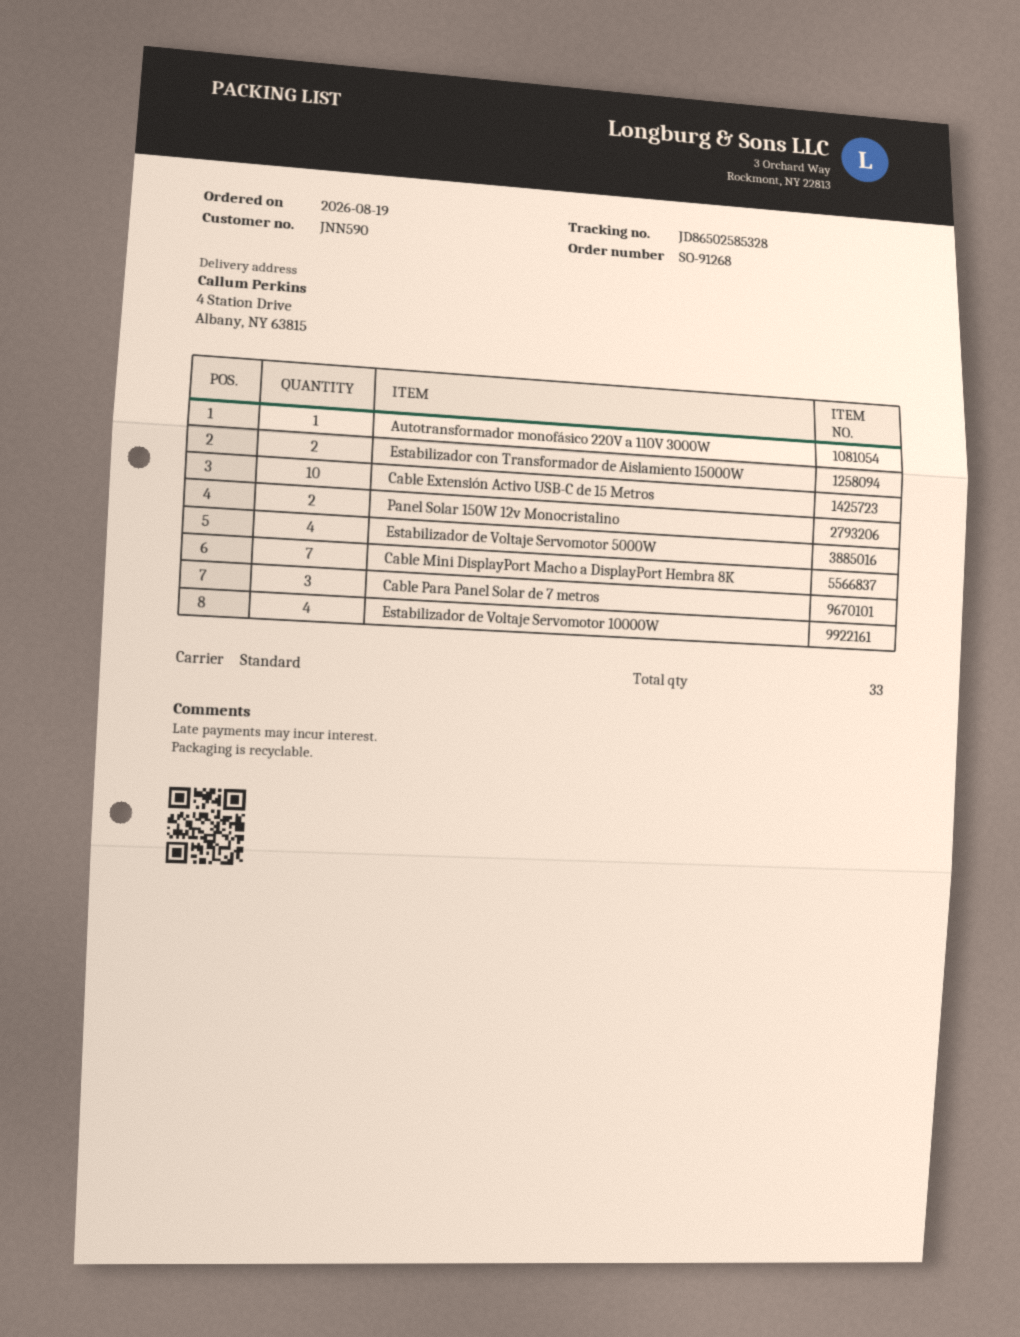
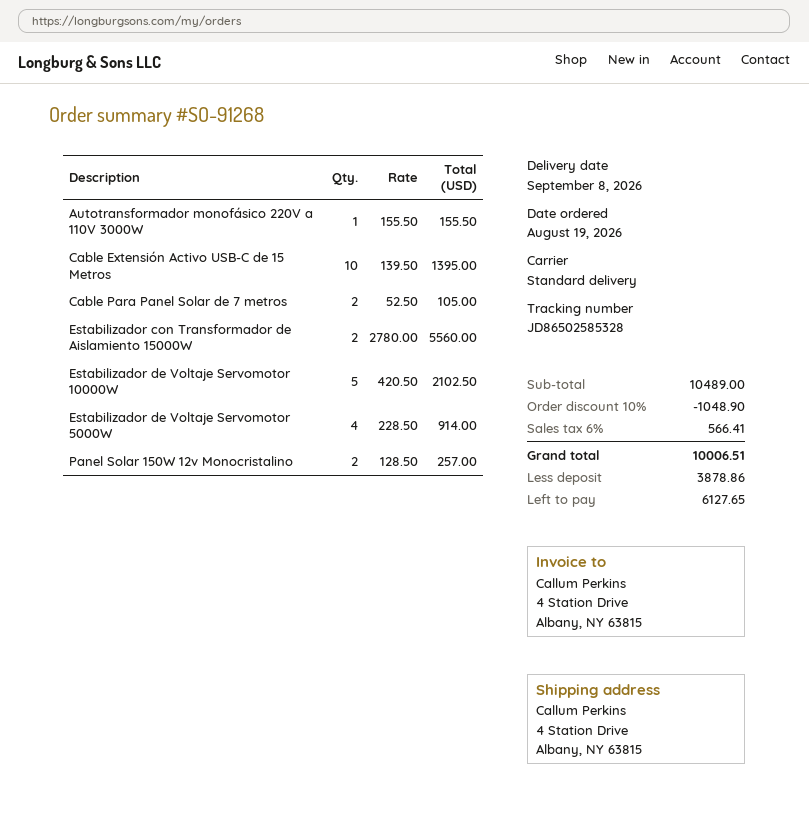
Cable Mini DisplayPort Macho a DisplayPort Hembra 8K: 7 -> none
Cable Para Panel Solar de 7 metros: 3 -> 2
Estabilizador de Voltaje Servomotor 10000W: 4 -> 5

